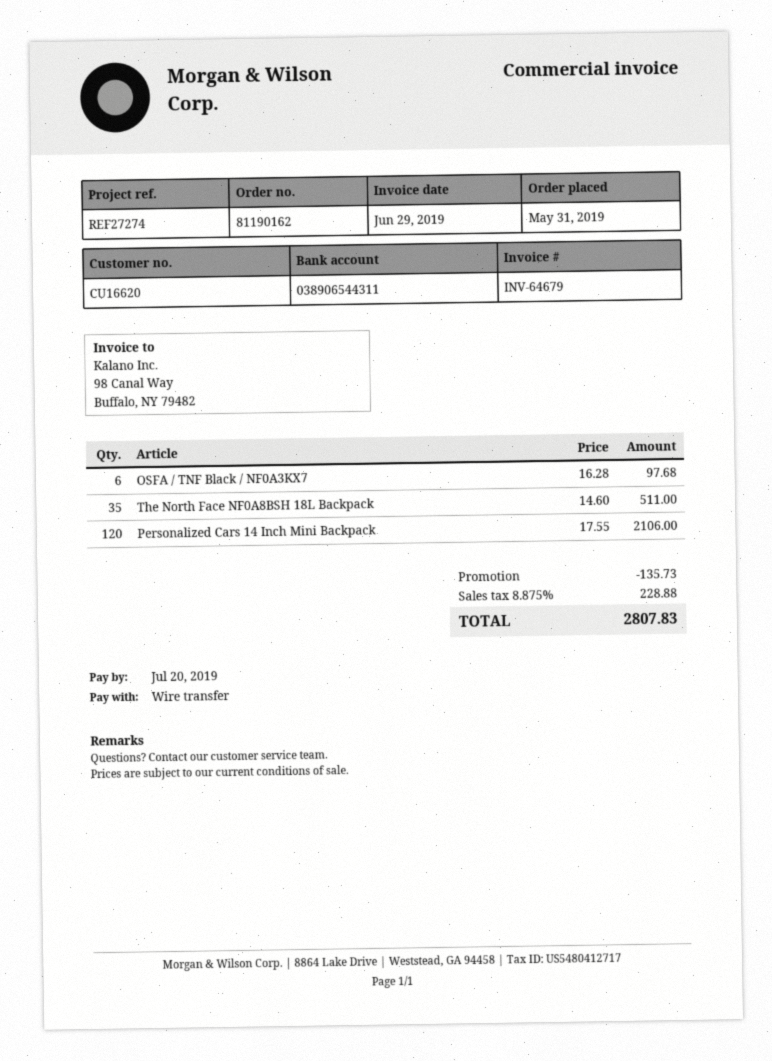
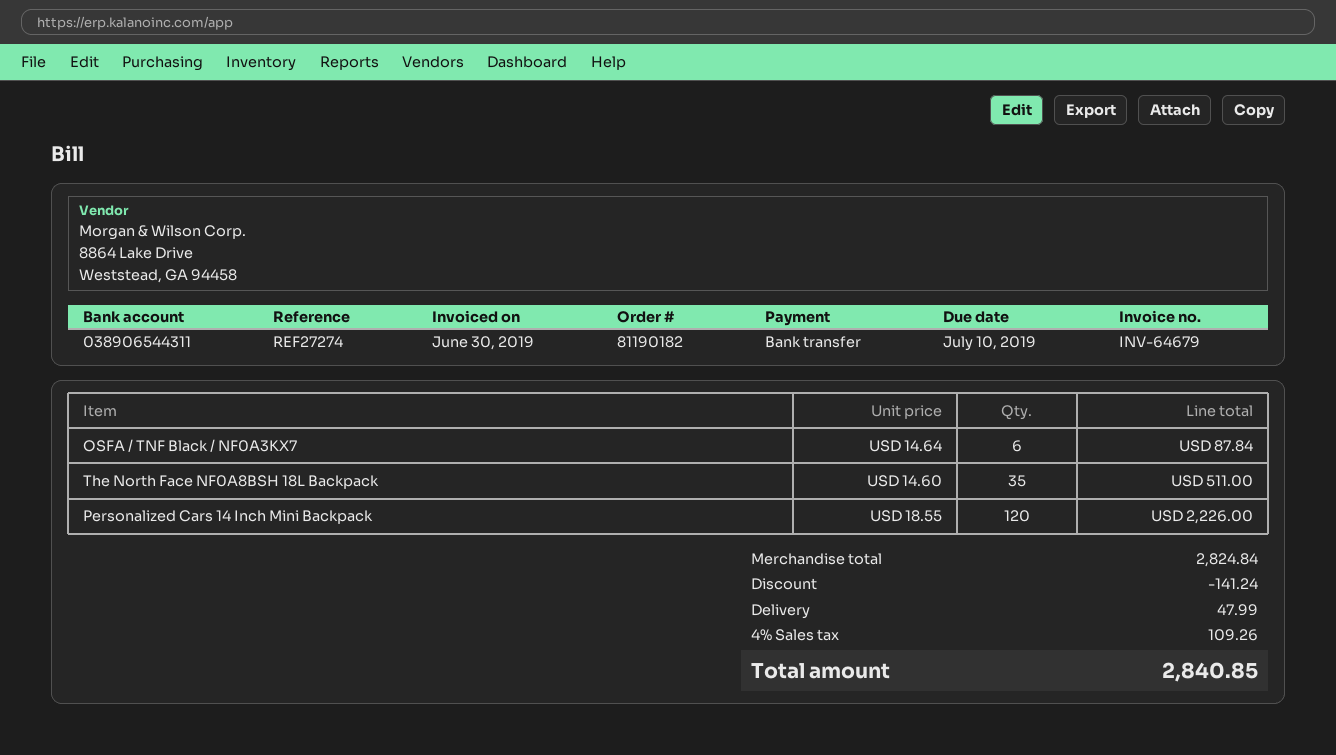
order number: 81190162 -> 81190182
invoice date: 2019-06-29 -> 2019-06-30
due date: 2019-07-20 -> 2019-07-10
OSFA / TNF Black / NF0A3KX7: 6 x 16.28 = 97.68 -> 6 x 14.64 = 87.84
Personalized Cars 14 Inch Mini Backpack: 120 x 17.55 = 2106.00 -> 120 x 18.55 = 2226.00
discount: 135.73 -> 141.24
shipping: none -> 47.99
tax: 8.875% = 228.88 -> 4% = 109.26
total: 2807.83 -> 2840.85

